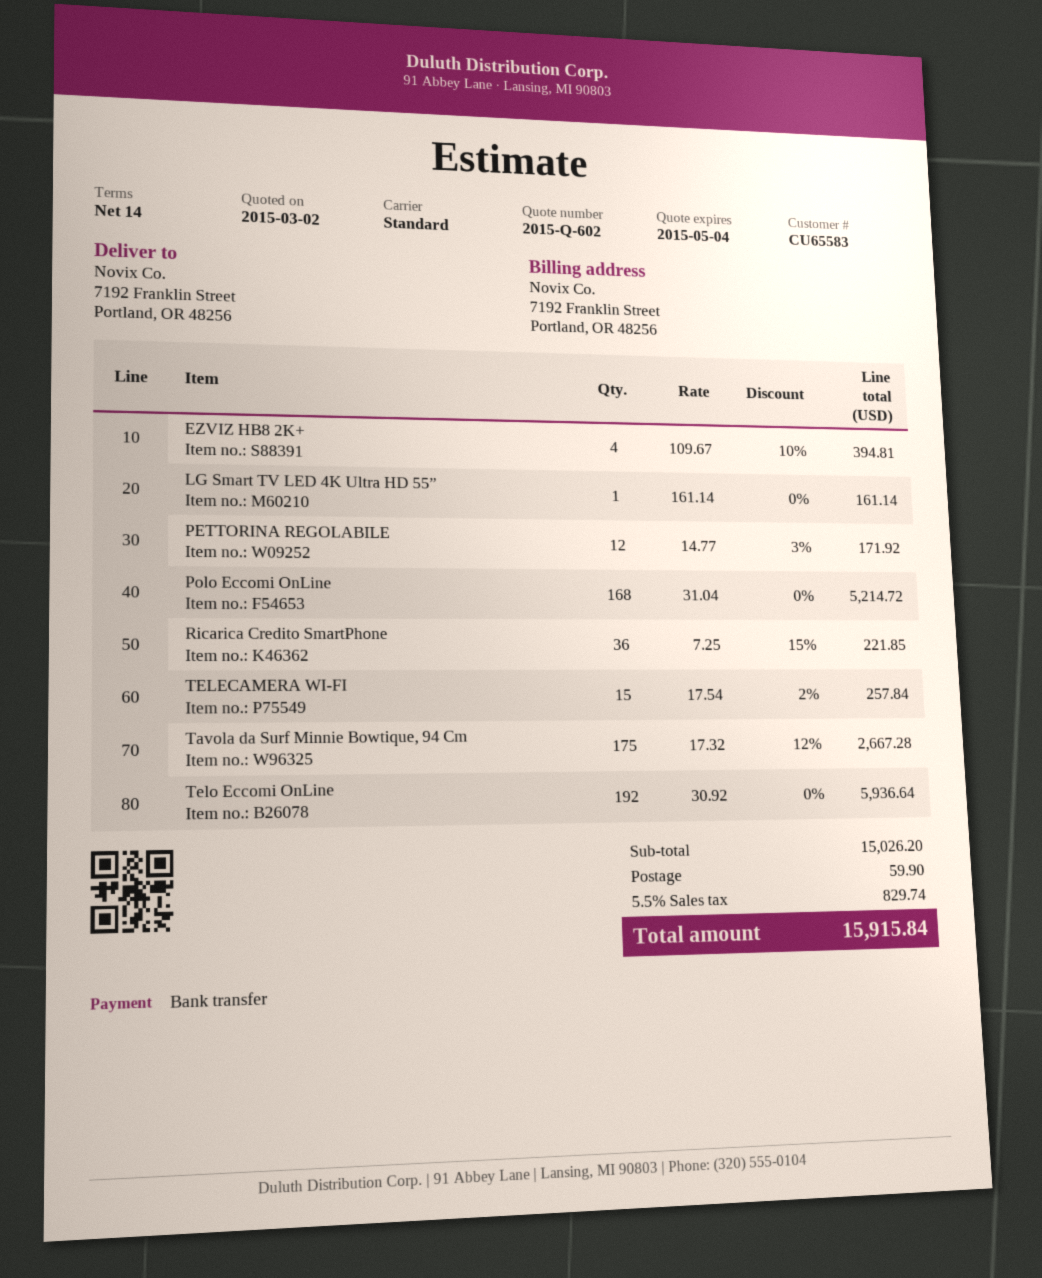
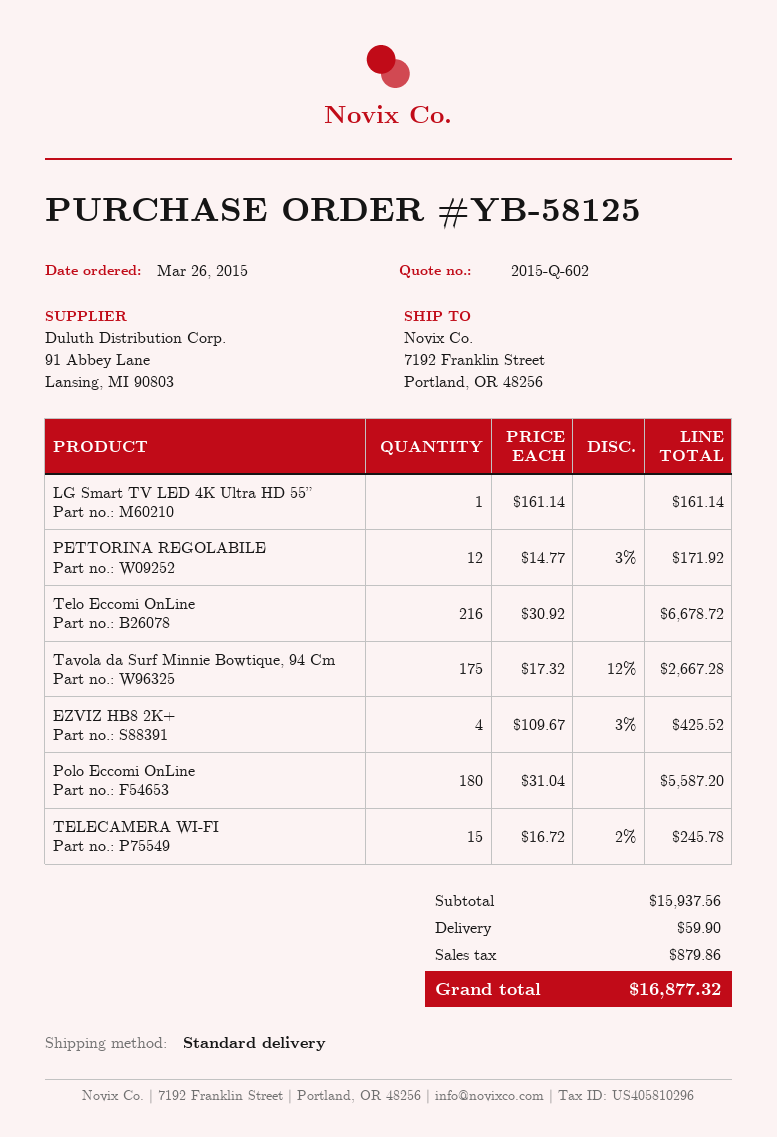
EZVIZ HB8 2K+: 4 x 109.67 - 10% = 394.81 -> 4 x 109.67 - 3% = 425.52
Polo Eccomi OnLine: 168 x 31.04 = 5214.72 -> 180 x 31.04 = 5587.20
Ricarica Credito SmartPhone: 36 x 7.25 - 15% = 221.85 -> none
TELECAMERA WI-FI: 15 x 17.54 - 2% = 257.84 -> 15 x 16.72 - 2% = 245.78
Telo Eccomi OnLine: 192 x 30.92 = 5936.64 -> 216 x 30.92 = 6678.72
subtotal: 15026.20 -> 15937.56
tax: 829.74 -> 879.86
total: 15915.84 -> 16877.32

